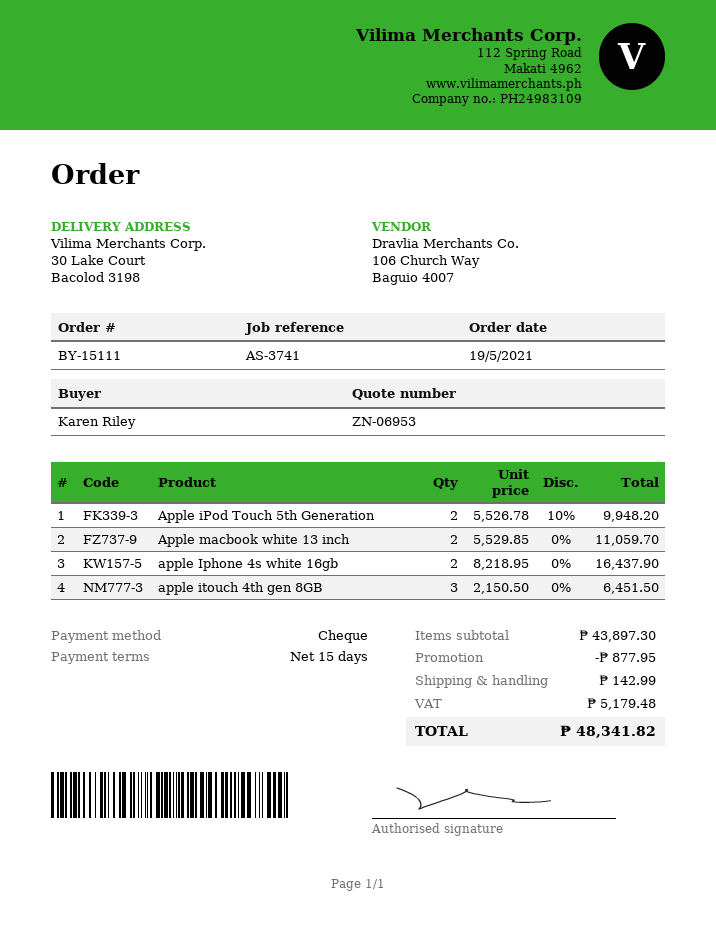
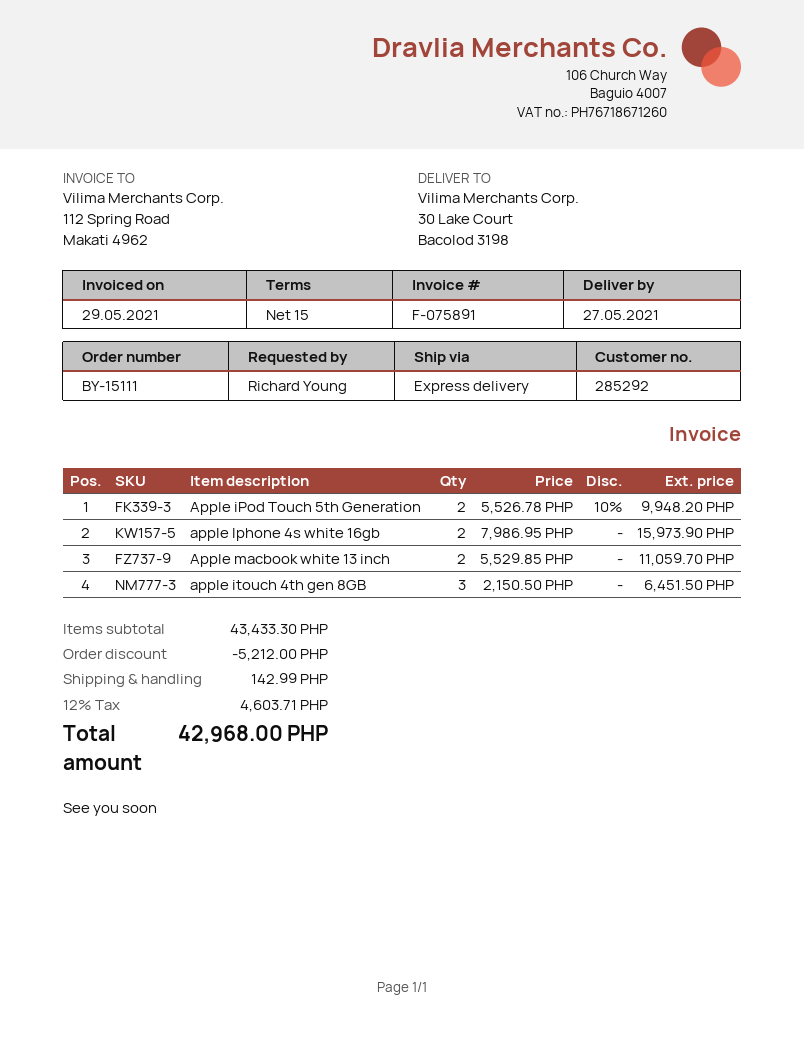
ordered by: Karen Riley -> Richard Young
apple Iphone 4s white 16gb: 2 x 8218.95 = 16437.90 -> 2 x 7986.95 = 15973.90
subtotal: 43897.30 -> 43433.30
discount: 877.95 -> 5212.00
tax: 5179.48 -> 4603.71
total: 48341.82 -> 42968.00

